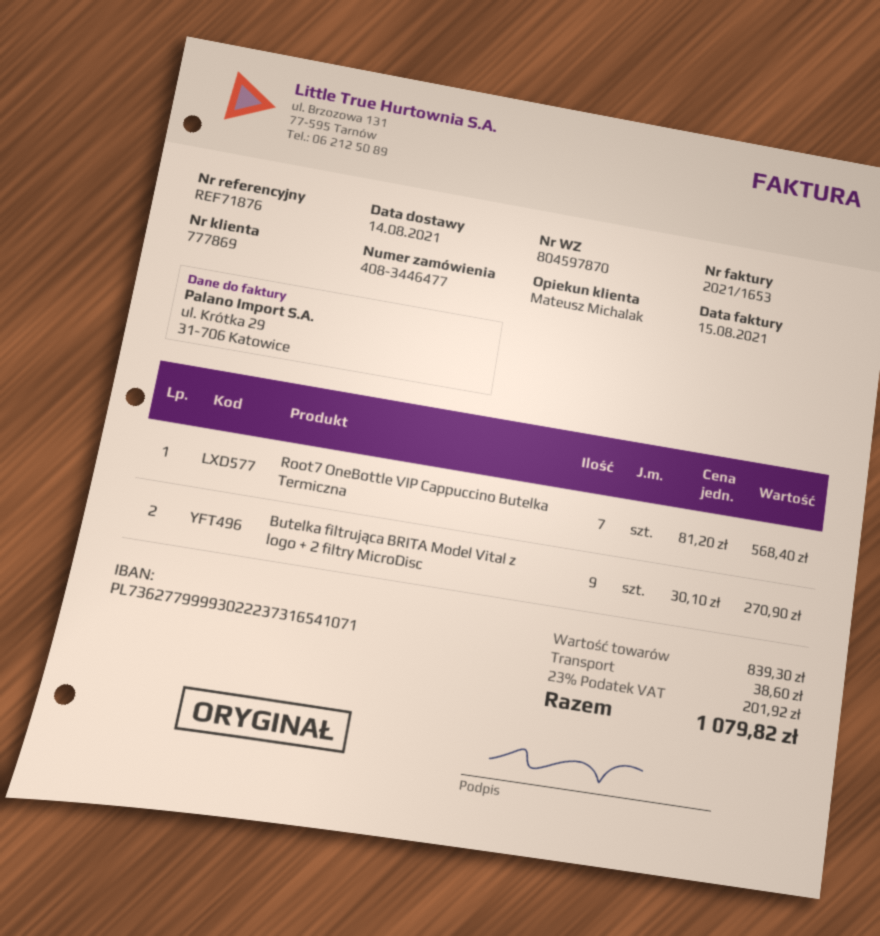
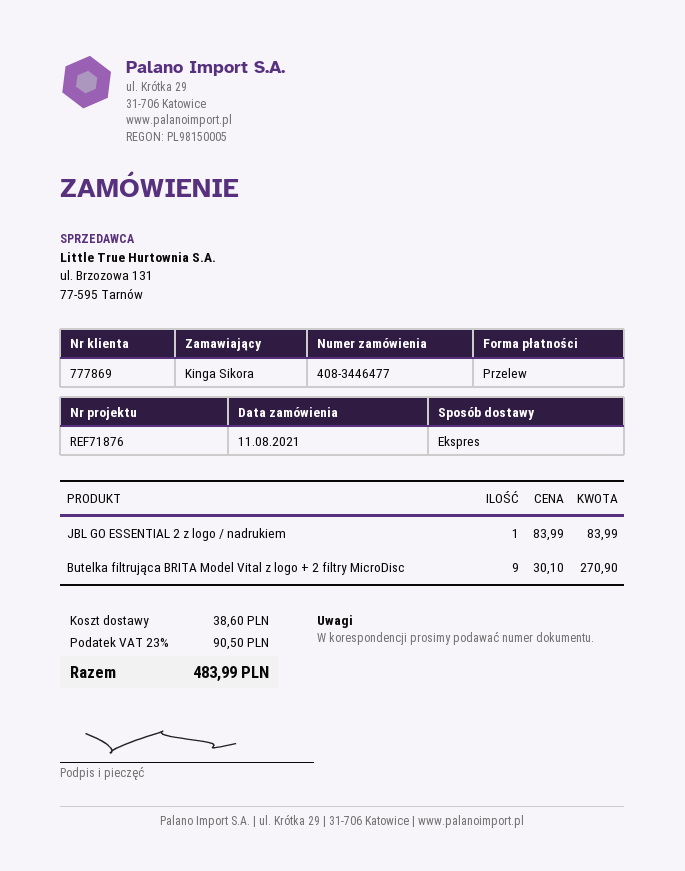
Root7 OneBottle VIP Cappuccino Butelka Termiczna: 7 x 81.20 = 568.40 -> none
JBL GO ESSENTIAL 2 z logo / nadrukiem: none -> 1 x 83.99 = 83.99
tax: 23% = 201.92 -> 23% = 90.50
total: 1079.82 -> 483.99

